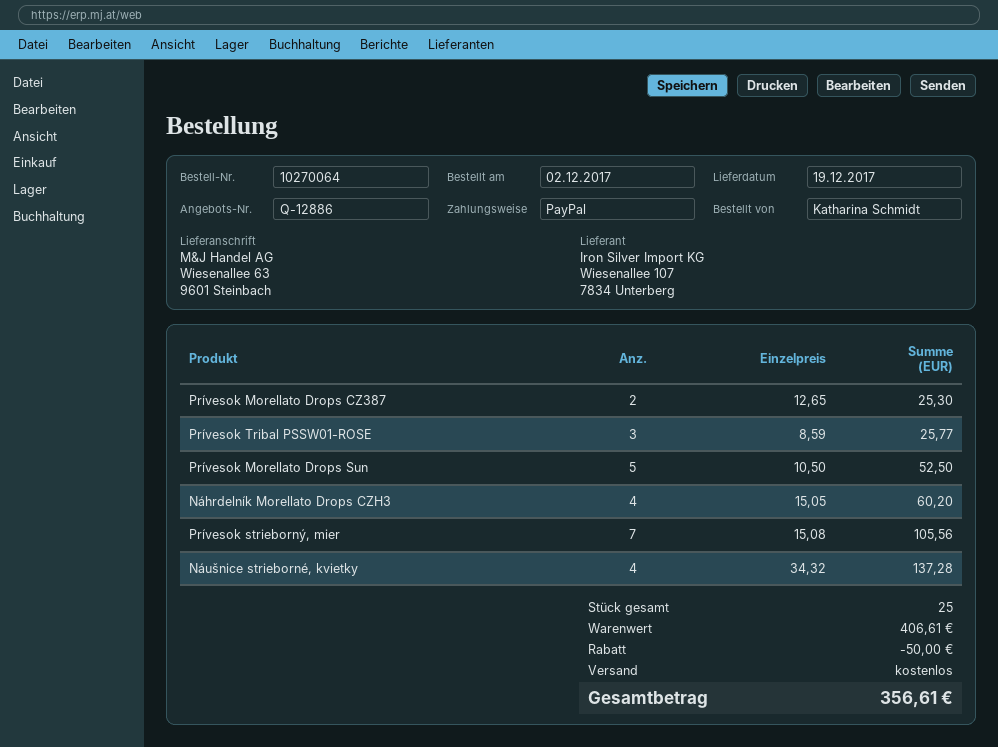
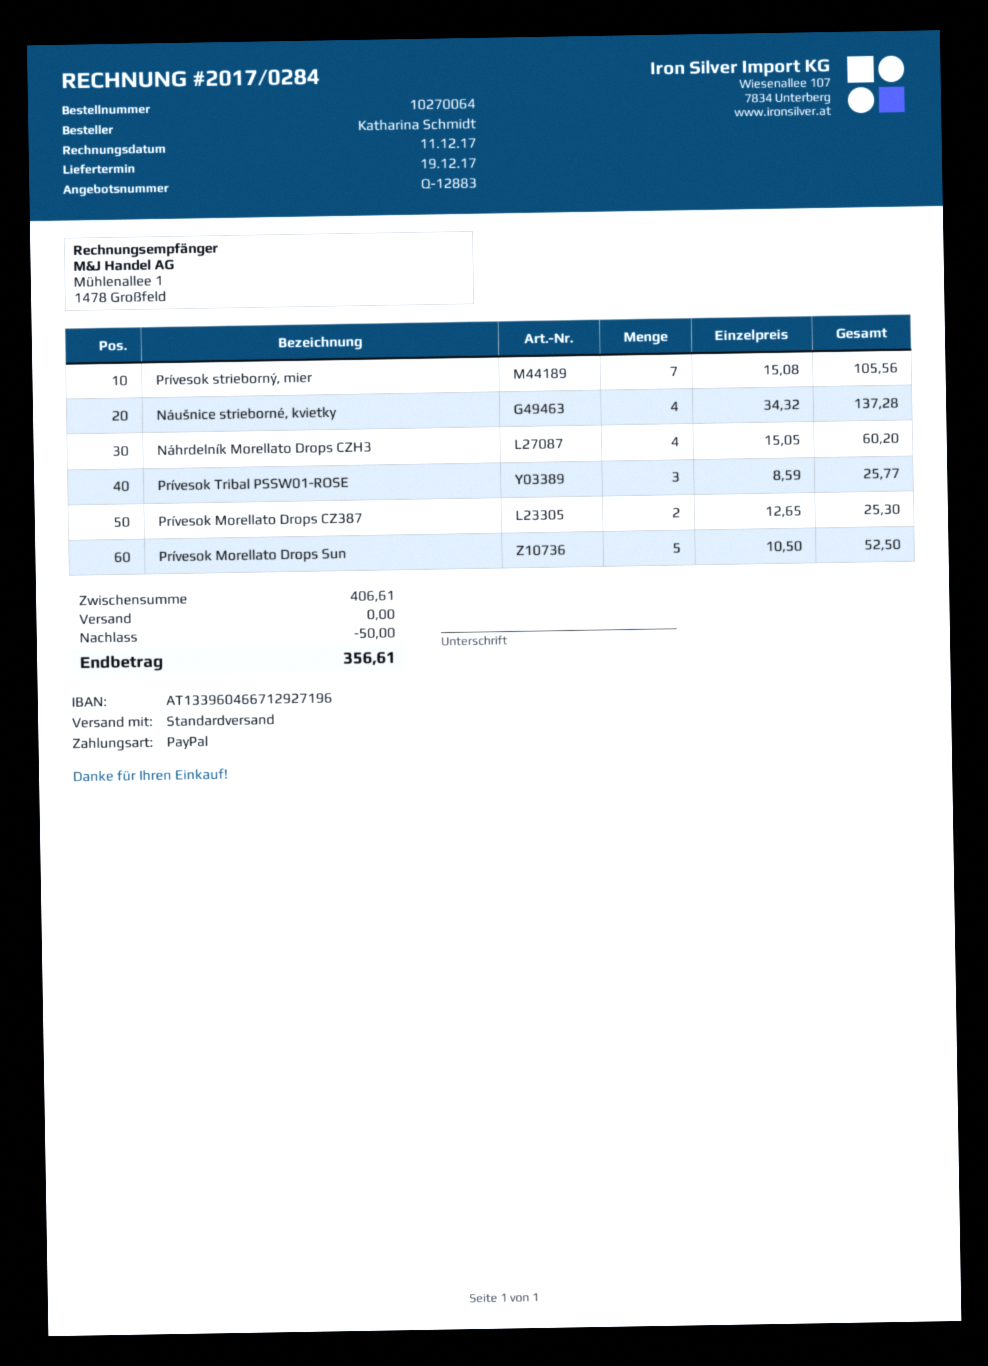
quote number: Q-12886 -> Q-12883

